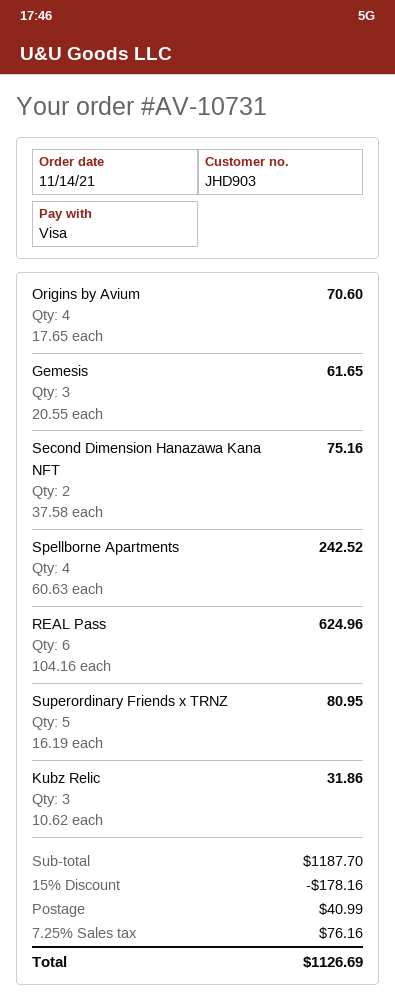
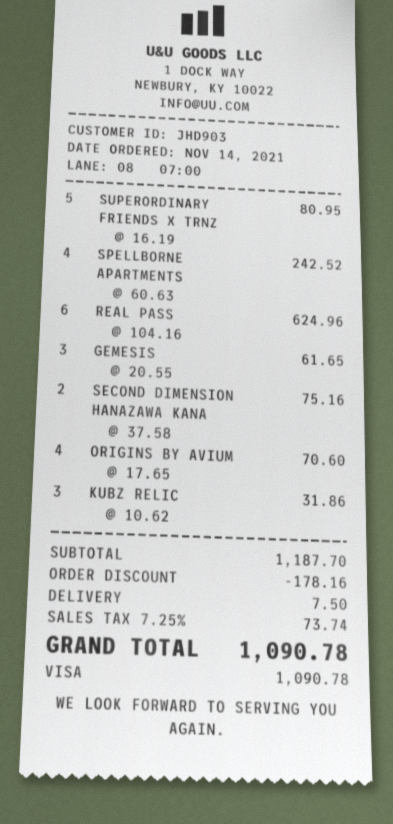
shipping: 40.99 -> 7.50
tax: 7.25% = 76.16 -> 7.25% = 73.74
total: 1126.69 -> 1090.78

